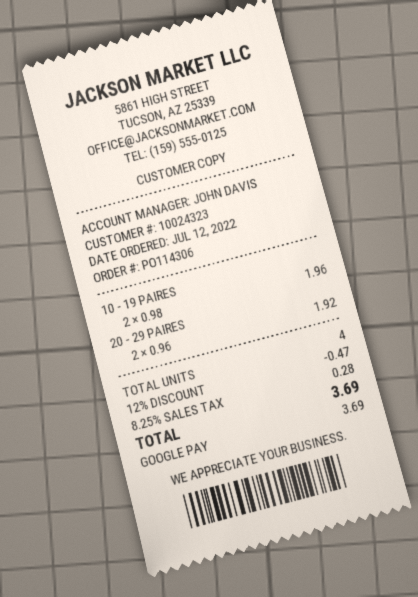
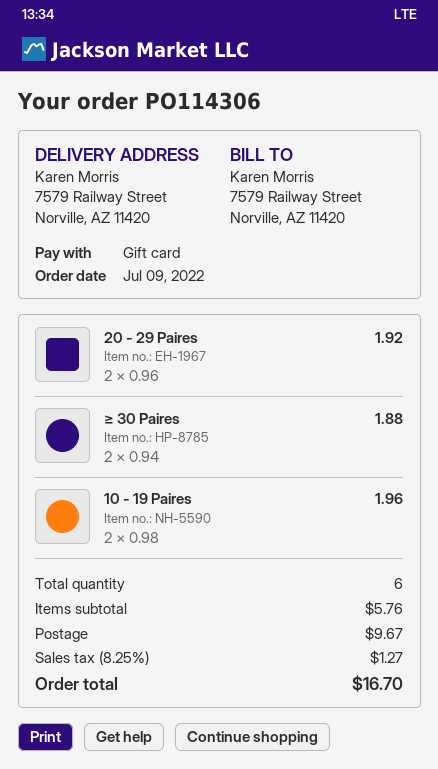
order date: 2022-07-12 -> 2022-07-09
payment method: Google Pay -> gift card
≥ 30 Paires: none -> 2 x 0.94 = 1.88
total quantity: 4 -> 6
discount: 12% = 0.47 -> none
shipping: none -> 9.67
tax: 8.25% = 0.28 -> 8.25% = 1.27
total: 3.69 -> 16.70

